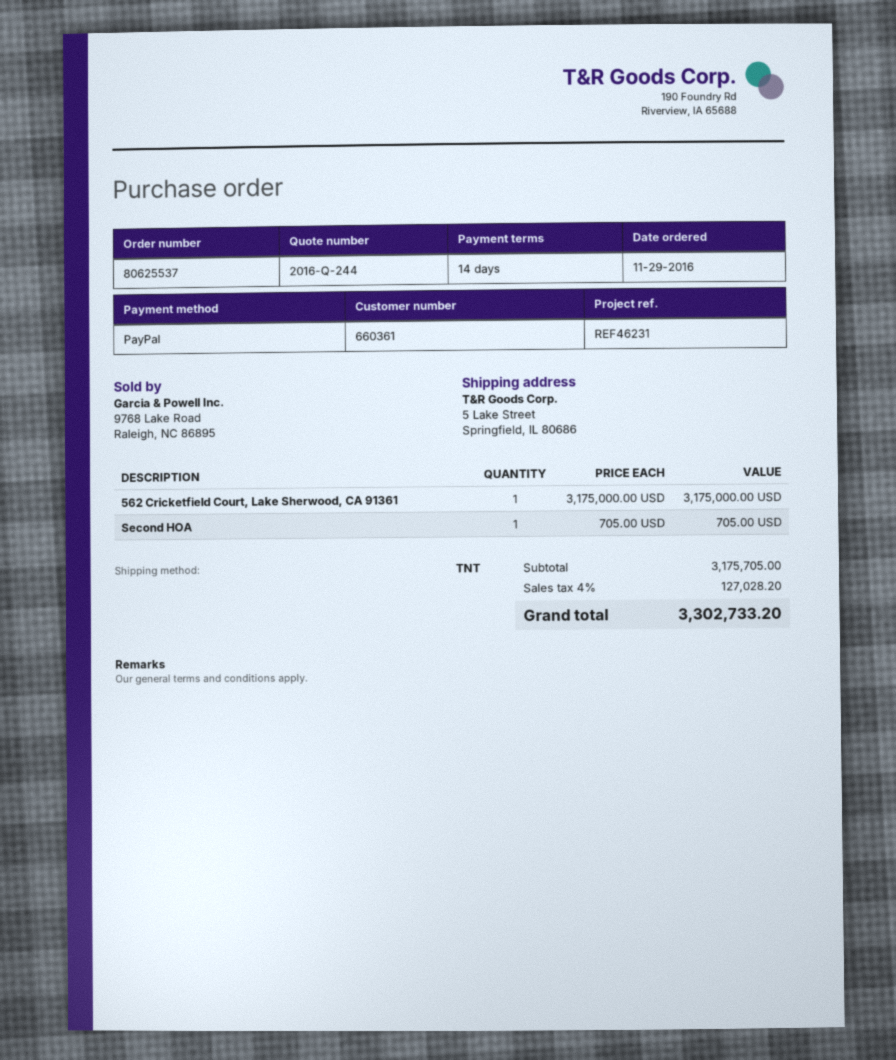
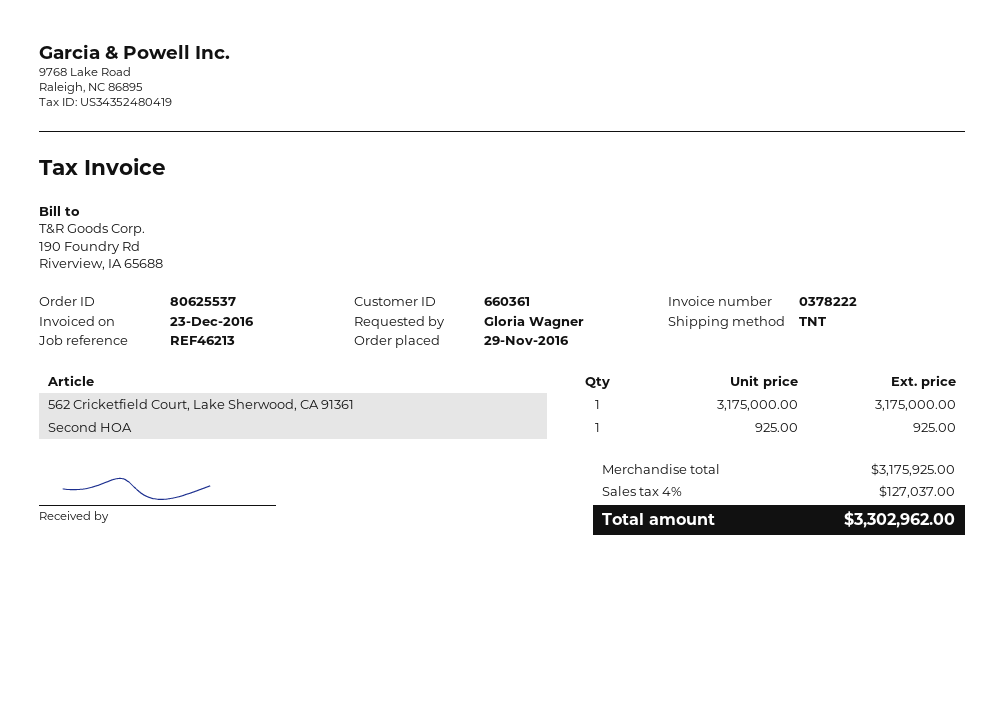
reference: REF46231 -> REF46213
Second HOA: 1 x 705.00 = 705.00 -> 1 x 925.00 = 925.00
subtotal: 3175705.00 -> 3175925.00
tax: 4% = 127028.20 -> 4% = 127037.00
total: 3302733.20 -> 3302962.00

